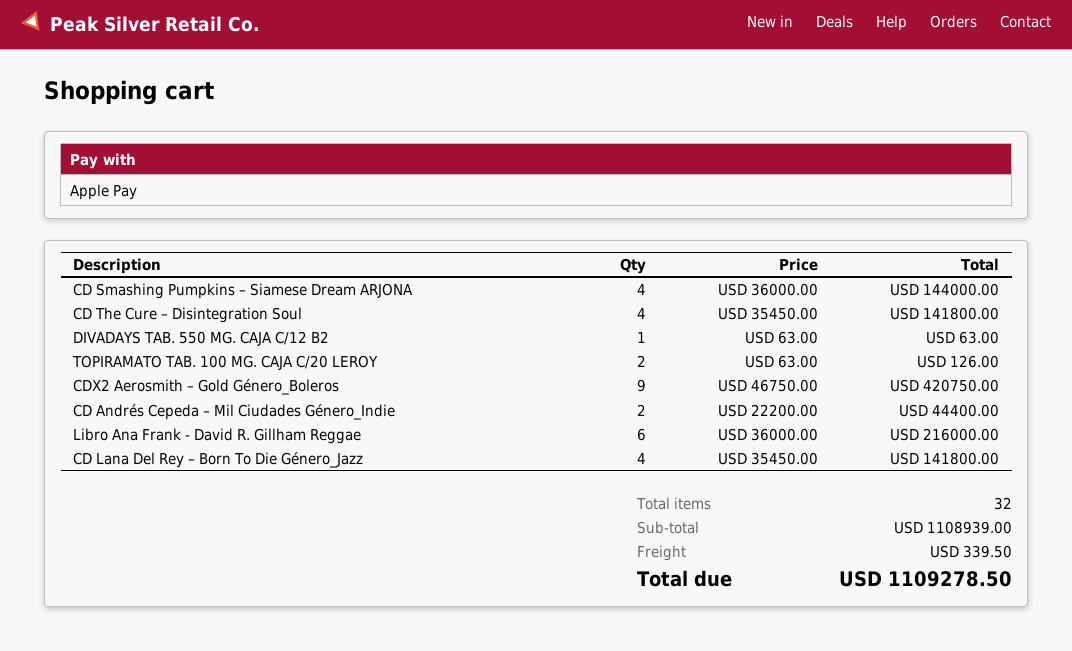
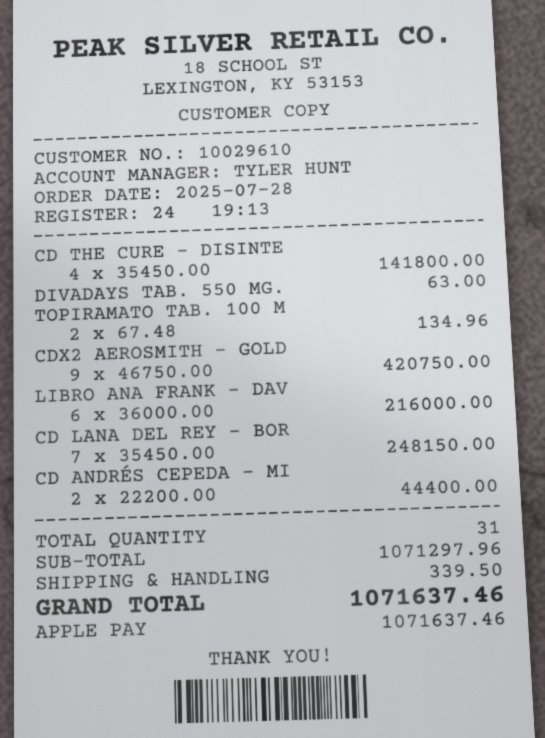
CD Smashing Pumpkins – Siamese Dream ARJONA: 4 x 36000.00 = 144000.00 -> none
TOPIRAMATO TAB. 100 MG. CAJA C/20 LEROY: 2 x 63.00 = 126.00 -> 2 x 67.48 = 134.96
CD Lana Del Rey – Born To Die Género_Jazz: 4 x 35450.00 = 141800.00 -> 7 x 35450.00 = 248150.00
total quantity: 32 -> 31
subtotal: 1108939.00 -> 1071297.96
total: 1109278.50 -> 1071637.46

